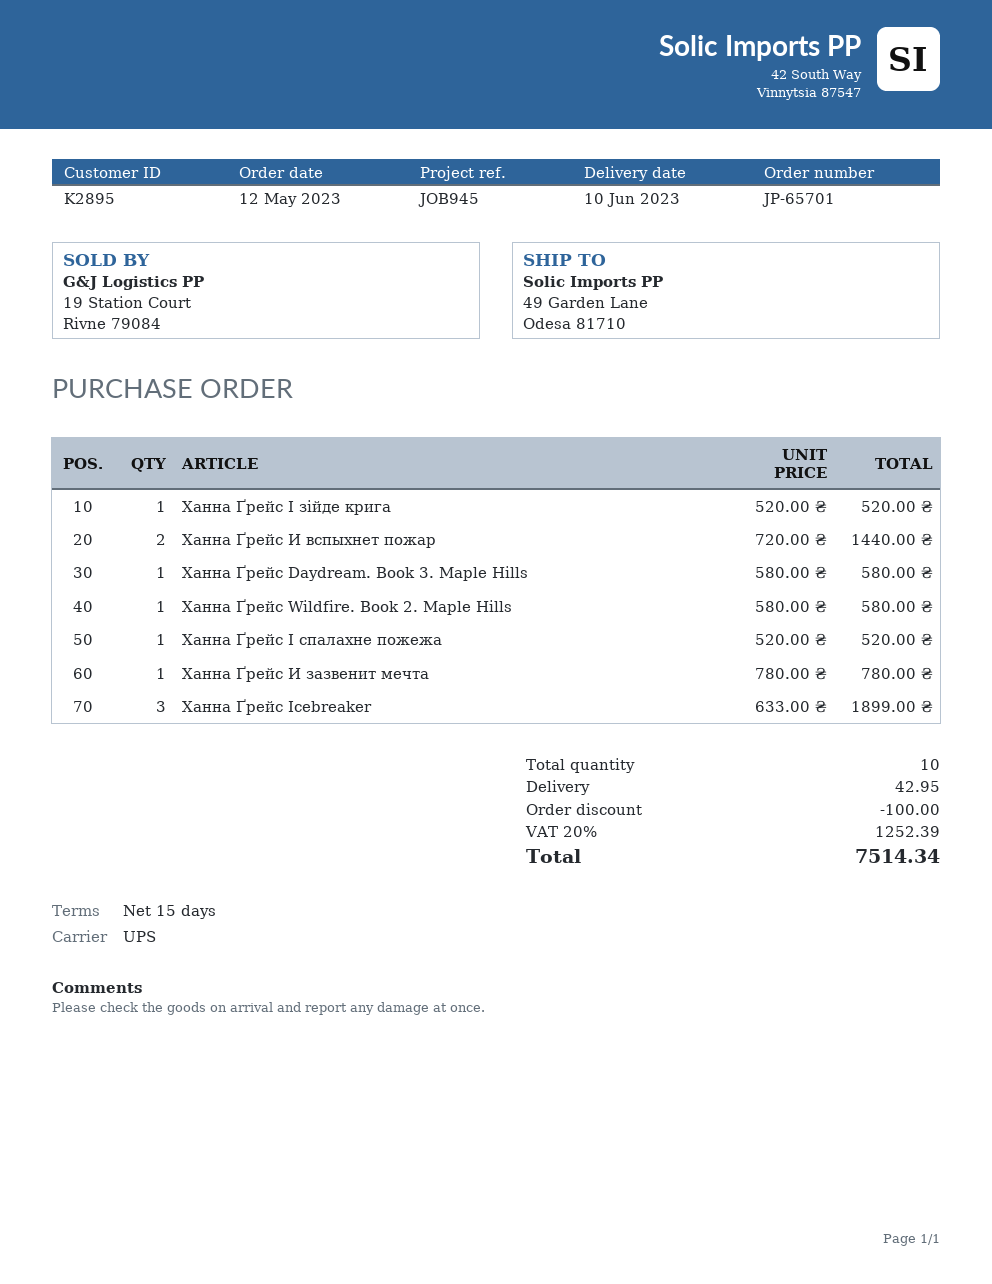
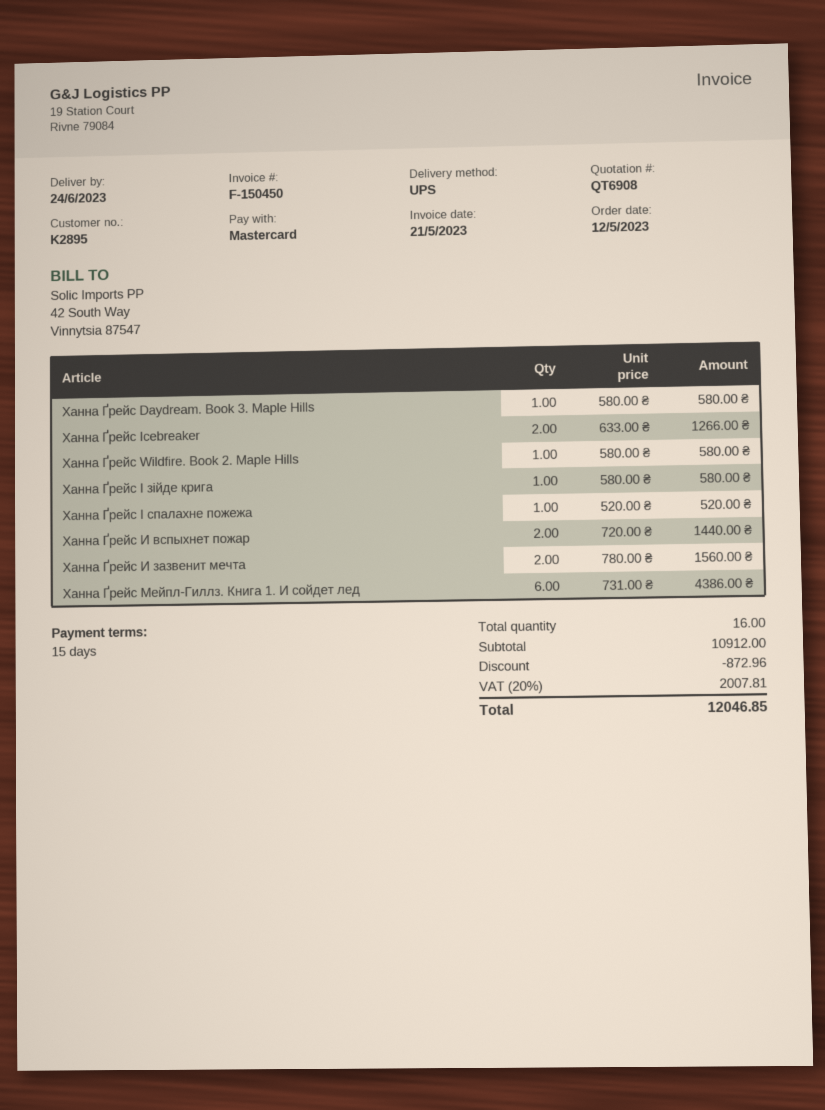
delivery date: 2023-06-10 -> 2023-06-24
Ханна Ґрейс І зійде крига: 1 x 520.00 = 520.00 -> 1 x 580.00 = 580.00
Ханна Ґрейс И зазвенит мечта: 1 x 780.00 = 780.00 -> 2 x 780.00 = 1560.00
Ханна Ґрейс Icebreaker: 3 x 633.00 = 1899.00 -> 2 x 633.00 = 1266.00
Ханна Ґрейс Мейпл-Гиллз. Книга 1. И сойдет лед: none -> 6 x 731.00 = 4386.00
total quantity: 10 -> 16
discount: 100.00 -> 872.96
shipping: 42.95 -> none
tax: 20% = 1252.39 -> 20% = 2007.81
total: 7514.34 -> 12046.85

